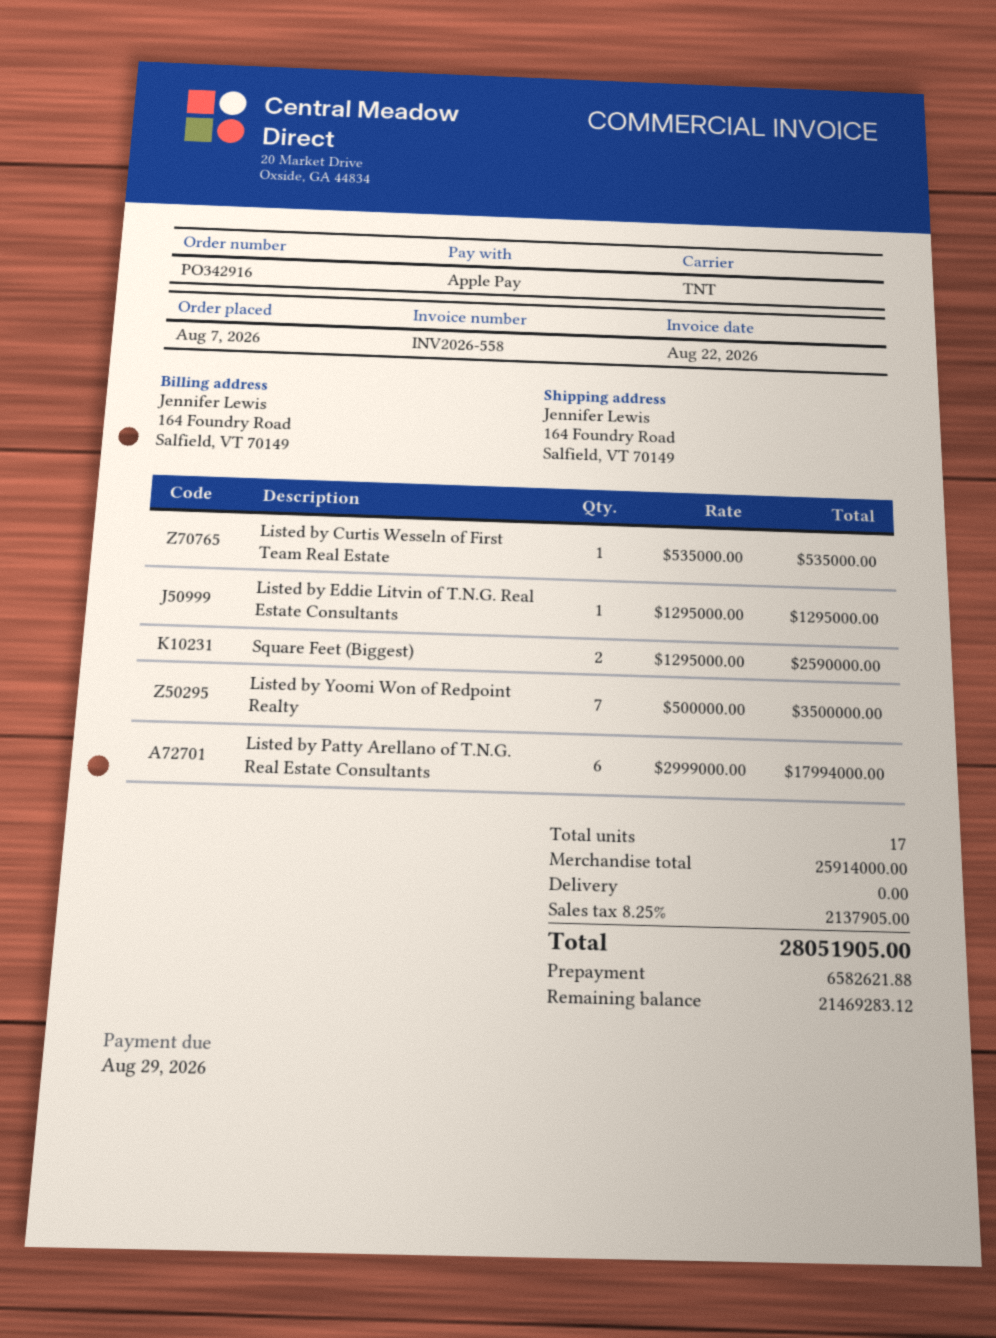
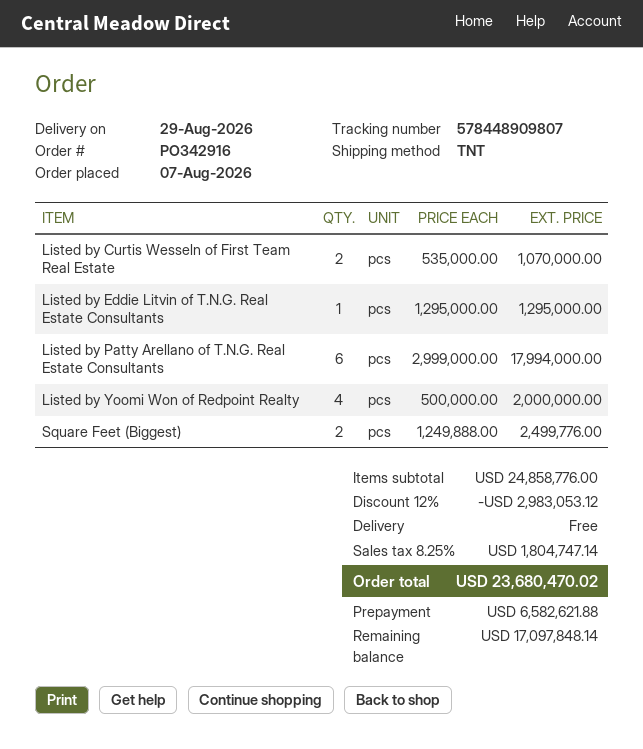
Listed by Curtis Wesseln of First Team Real Estate: 1 x 535000.00 = 535000.00 -> 2 x 535000.00 = 1070000.00
Square Feet (Biggest): 2 x 1295000.00 = 2590000.00 -> 2 x 1249888.00 = 2499776.00
Listed by Yoomi Won of Redpoint Realty: 7 x 500000.00 = 3500000.00 -> 4 x 500000.00 = 2000000.00
subtotal: 25914000.00 -> 24858776.00
discount: none -> 12% = 2983053.12
tax: 8.25% = 2137905.00 -> 8.25% = 1804747.14
total: 28051905.00 -> 23680470.02
balance: 21469283.12 -> 17097848.14

